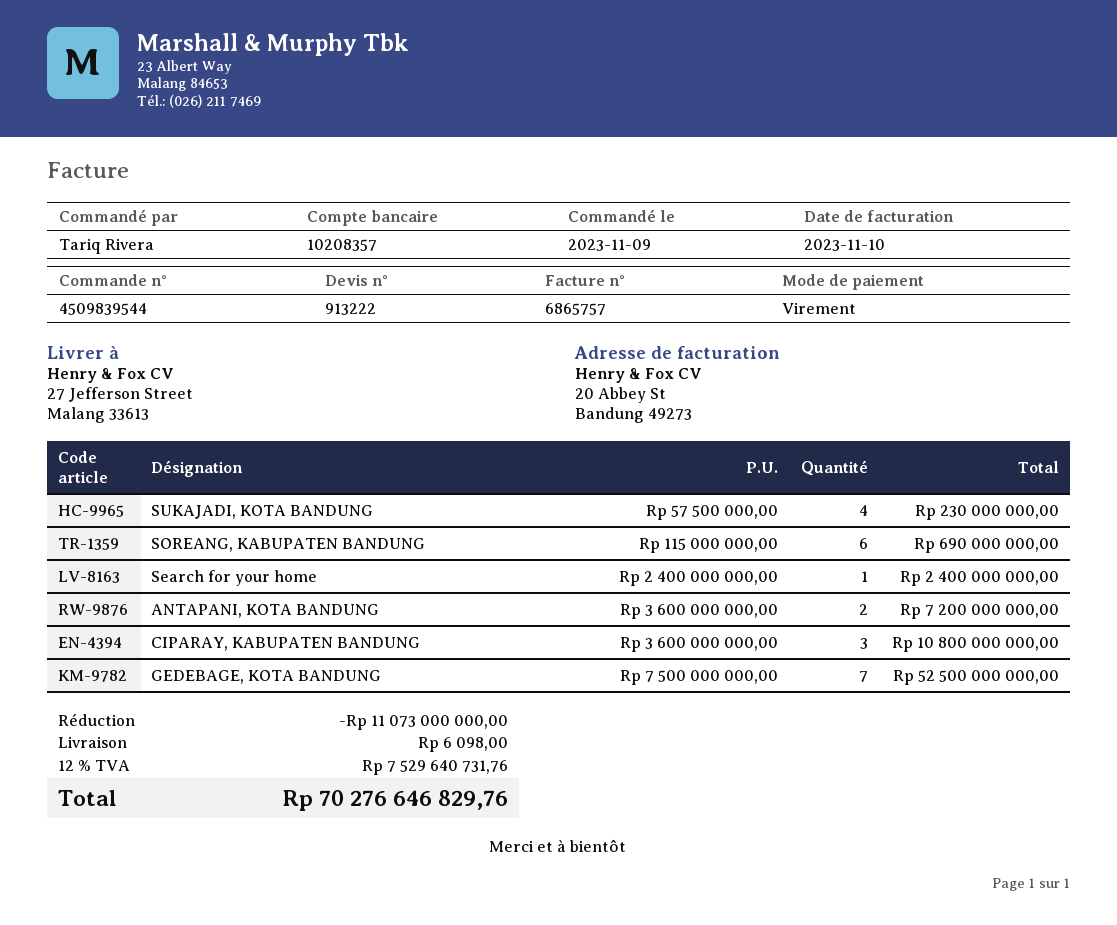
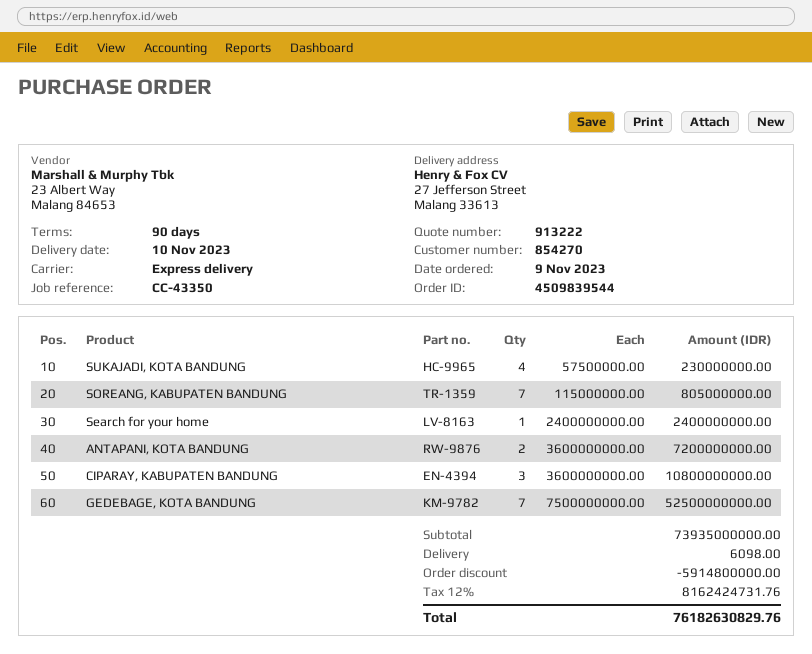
SOREANG, KABUPATEN BANDUNG: 6 x 115000000.00 = 690000000.00 -> 7 x 115000000.00 = 805000000.00
discount: 11073000000.00 -> 5914800000.00
tax: 12% = 7529640731.76 -> 12% = 8162424731.76
total: 70276646829.76 -> 76182630829.76

